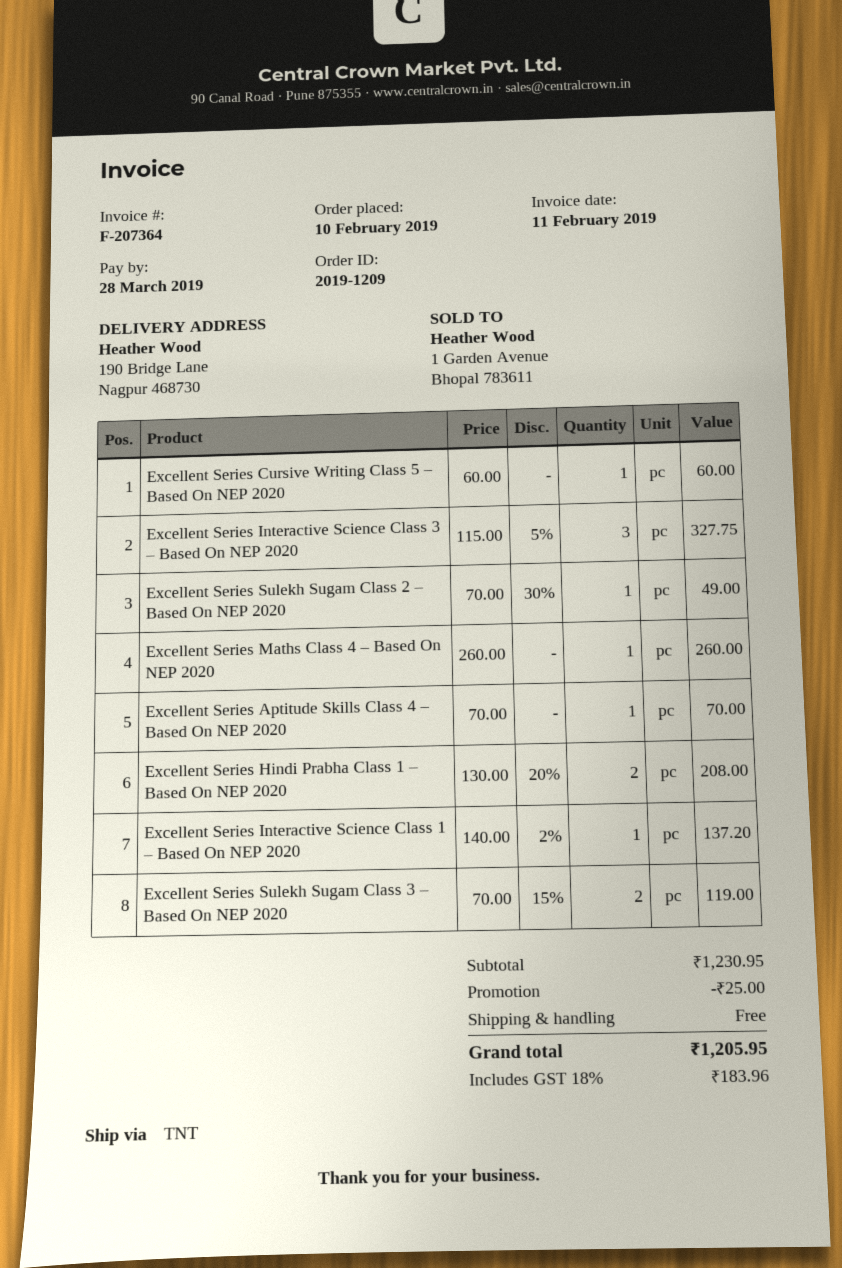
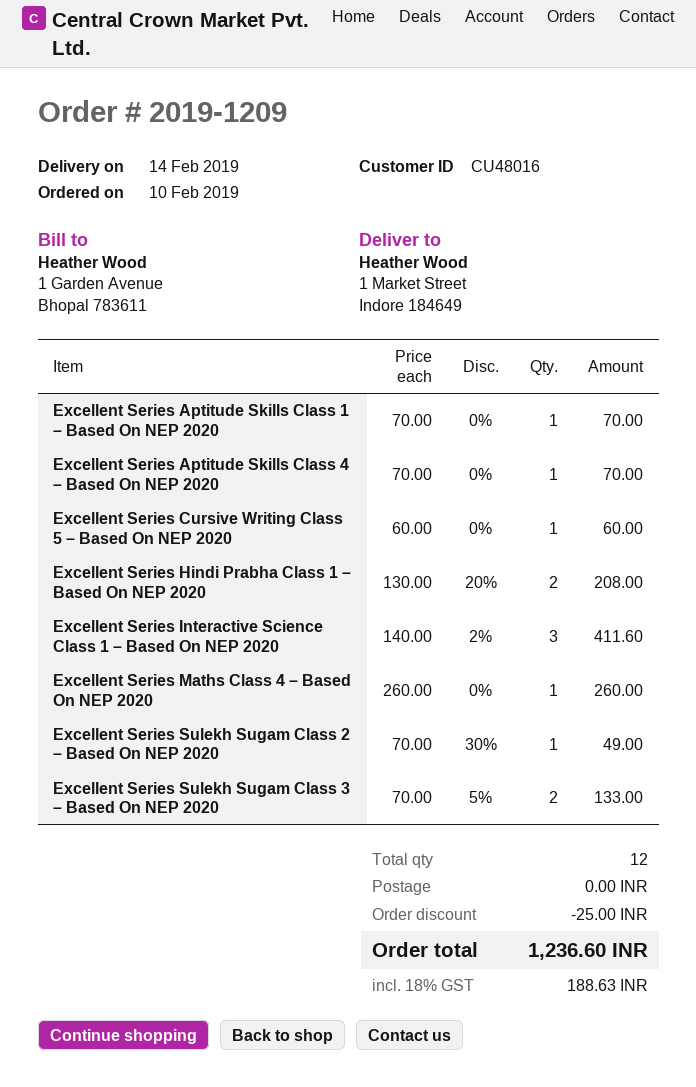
ship to: 190 Bridge Lane, Nagpur 468730 -> 1 Market Street, Indore 184649
Excellent Series Interactive Science Class 3 – Based On NEP 2020: 3 x 115.00 - 5% = 327.75 -> none
Excellent Series Interactive Science Class 1 – Based On NEP 2020: 1 x 140.00 - 2% = 137.20 -> 3 x 140.00 - 2% = 411.60
Excellent Series Sulekh Sugam Class 3 – Based On NEP 2020: 2 x 70.00 - 15% = 119.00 -> 2 x 70.00 - 5% = 133.00
Excellent Series Aptitude Skills Class 1 – Based On NEP 2020: none -> 1 x 70.00 = 70.00
tax: 18% = 183.96 -> 18% = 188.63
total: 1205.95 -> 1236.60

